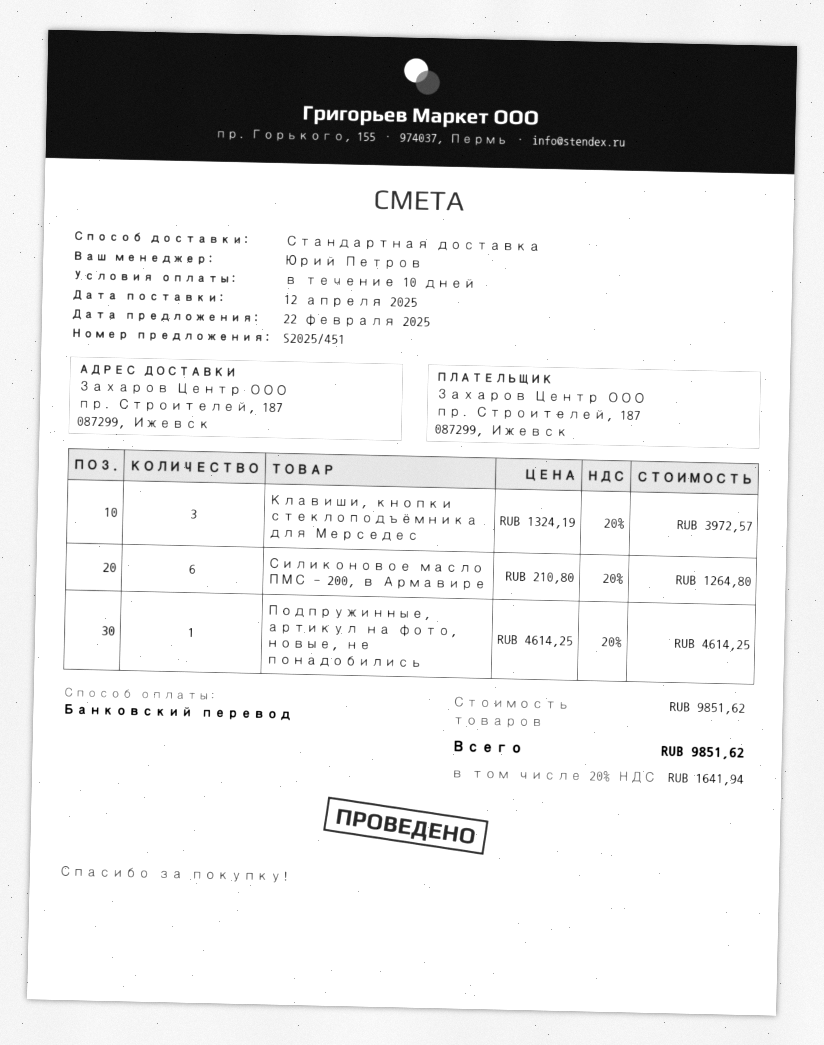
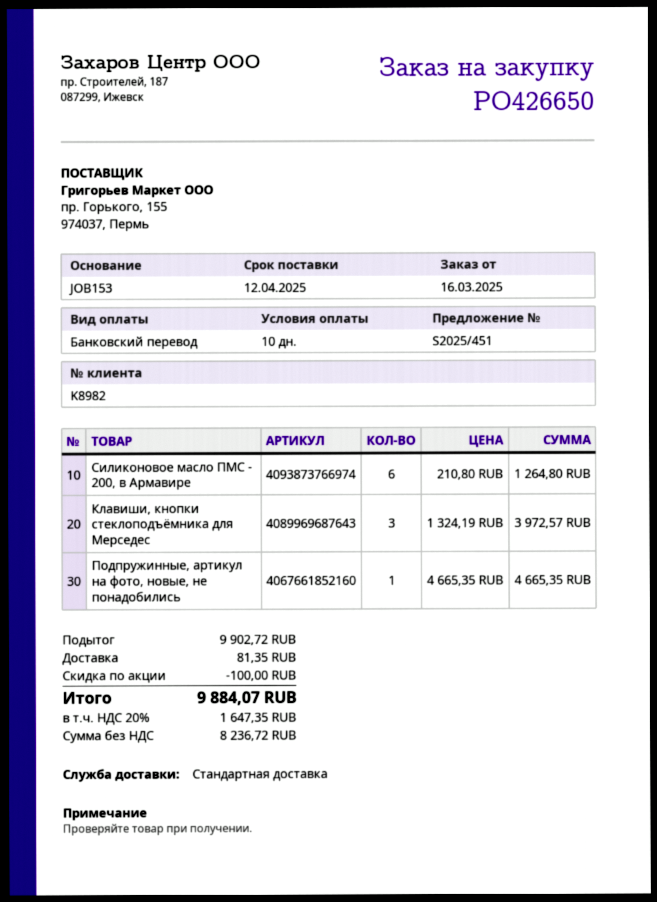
Подпружинные, артикул на фото, новые, не понадобились: 1 x 4614.25 = 4614.25 -> 1 x 4665.35 = 4665.35
subtotal: 9851.62 -> 9902.72
discount: none -> 100.00
shipping: none -> 81.35
tax: 20% = 1641.94 -> 20% = 1647.35
total: 9851.62 -> 9884.07

